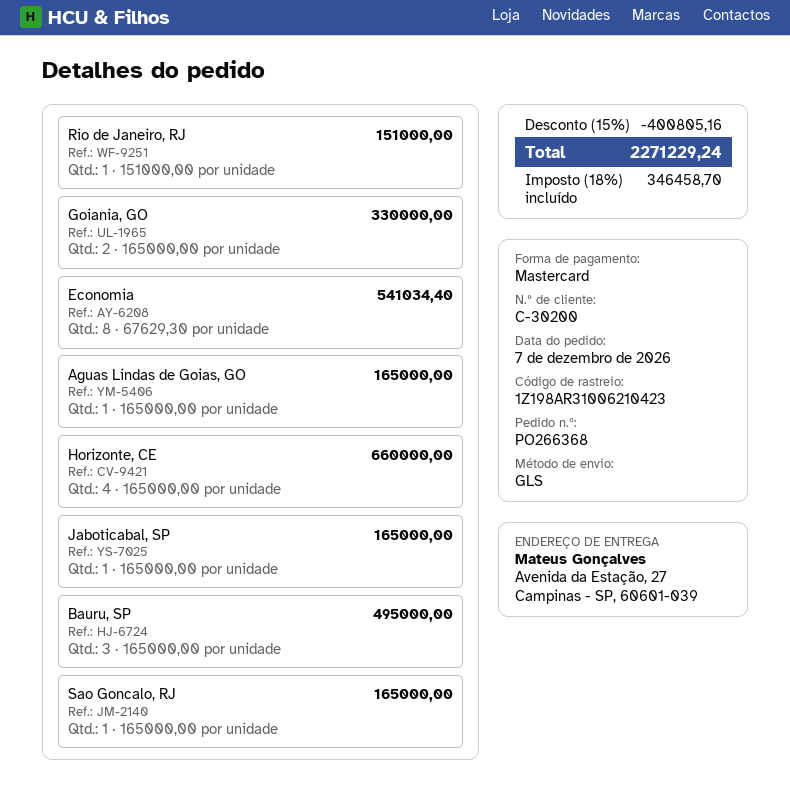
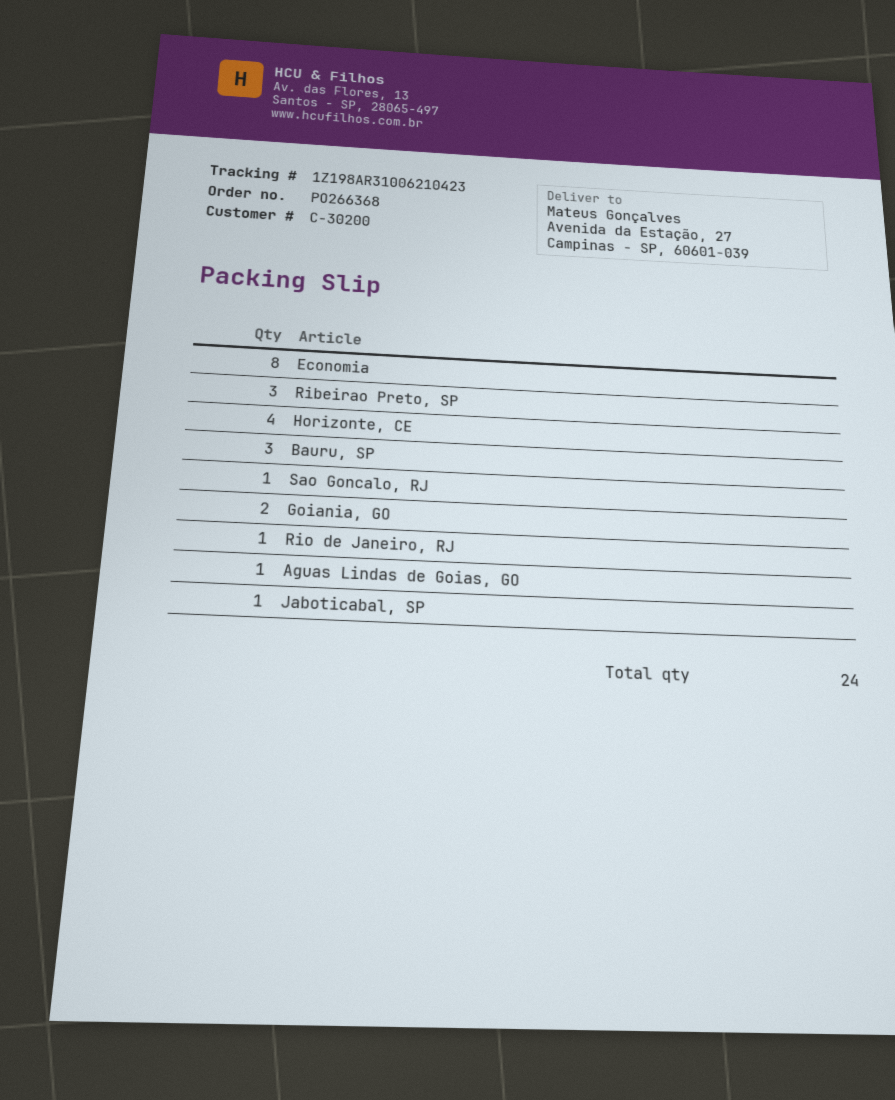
Ribeirao Preto, SP: none -> 3

